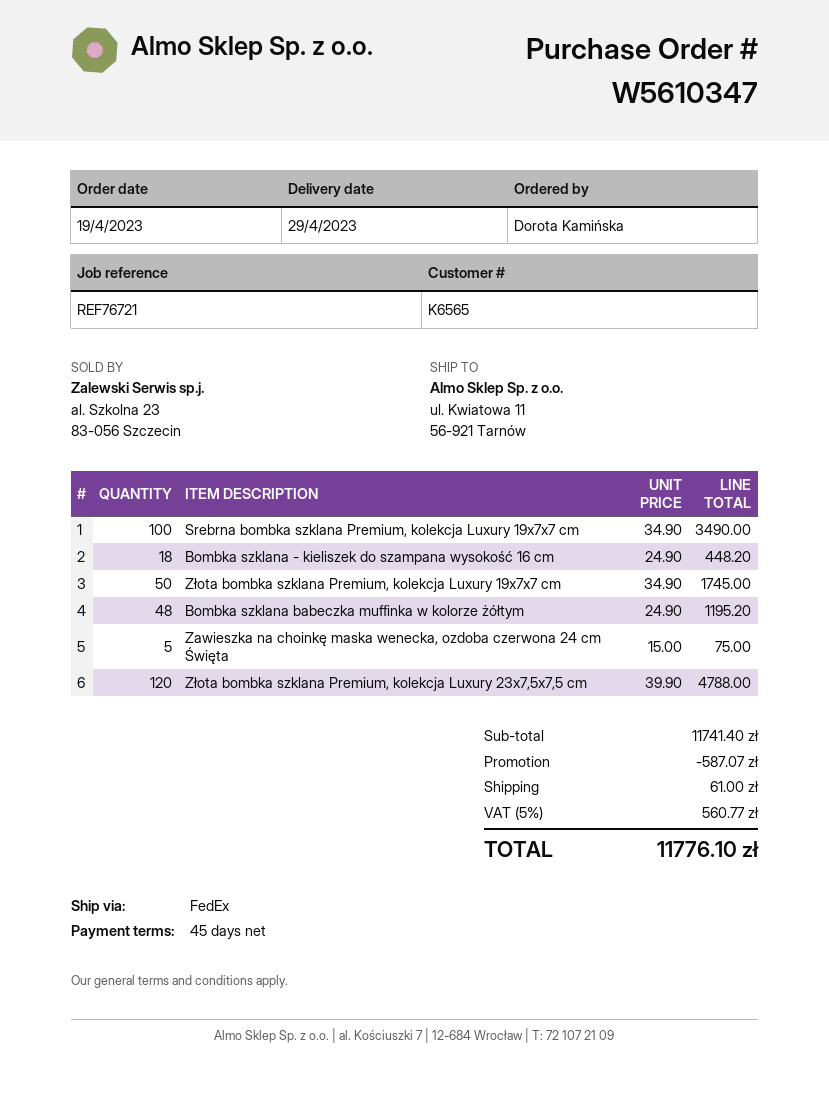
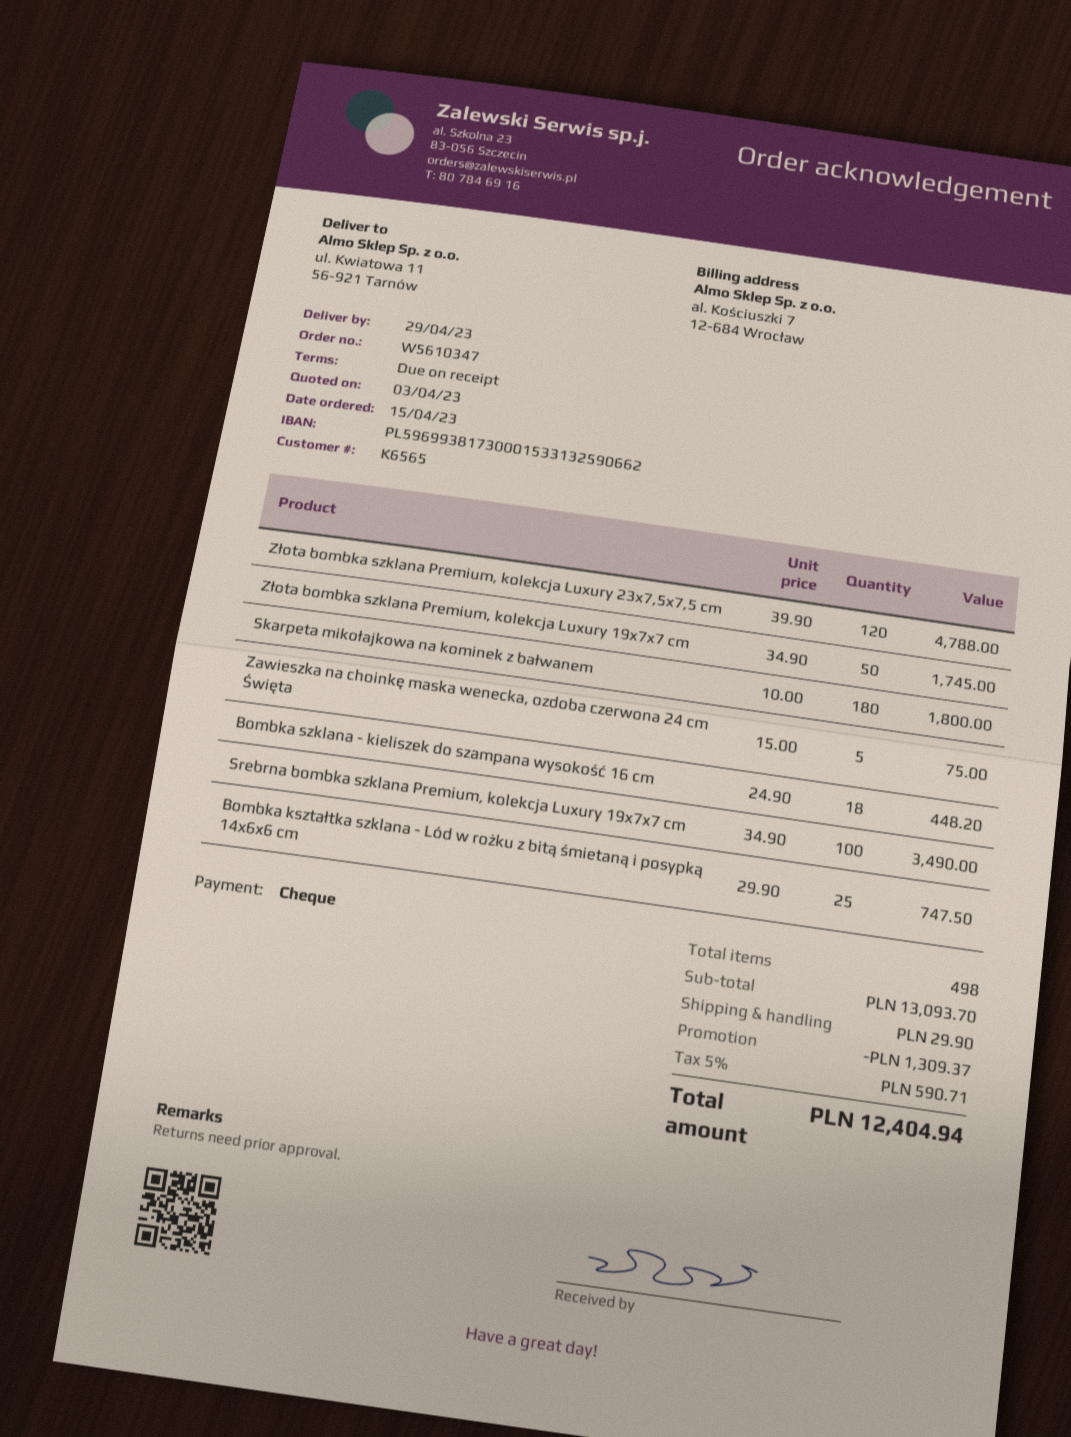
order date: 2023-04-19 -> 2023-04-15
payment terms: 45 days -> on receipt
Bombka szklana babeczka muffinka w kolorze żółtym: 48 x 24.90 = 1195.20 -> none
Skarpeta mikołajkowa na kominek z bałwanem: none -> 180 x 10.00 = 1800.00
Bombka kształtka szklana - Lód w rożku z bitą śmietaną i posypką 14x6x6 cm: none -> 25 x 29.90 = 747.50
subtotal: 11741.40 -> 13093.70
discount: 587.07 -> 1309.37
shipping: 61.00 -> 29.90
tax: 5% = 560.77 -> 5% = 590.71
total: 11776.10 -> 12404.94

